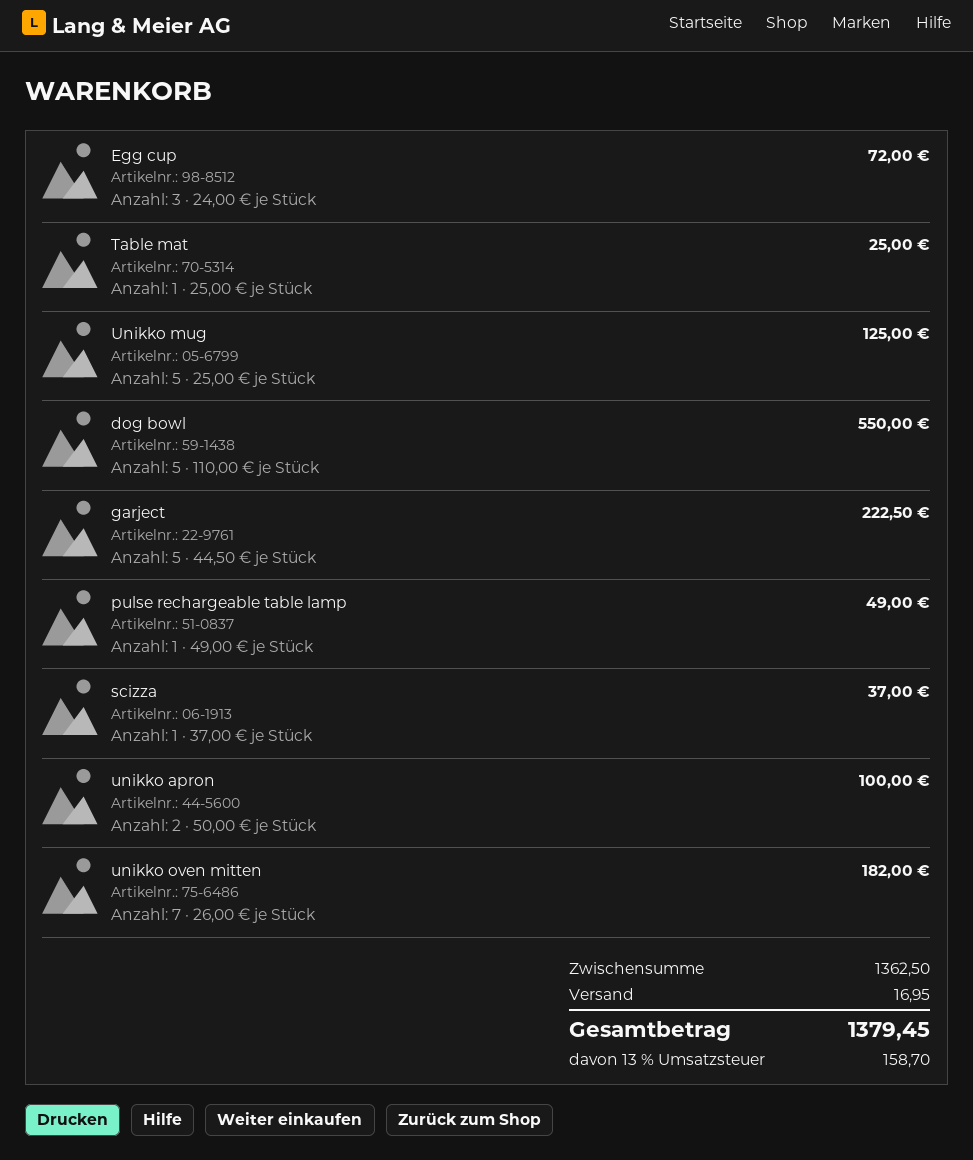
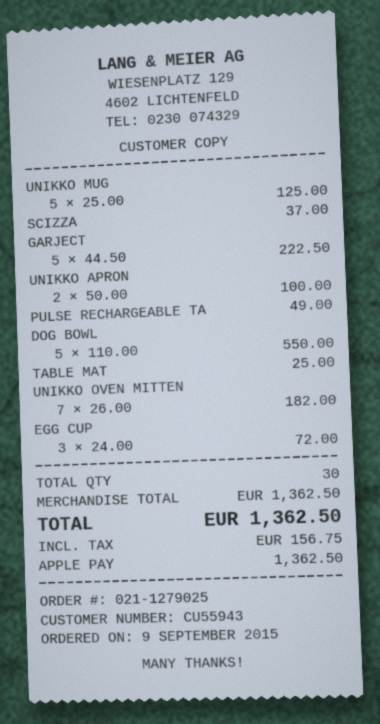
shipping: 16.95 -> none
tax: 158.70 -> 156.75
total: 1379.45 -> 1362.50

